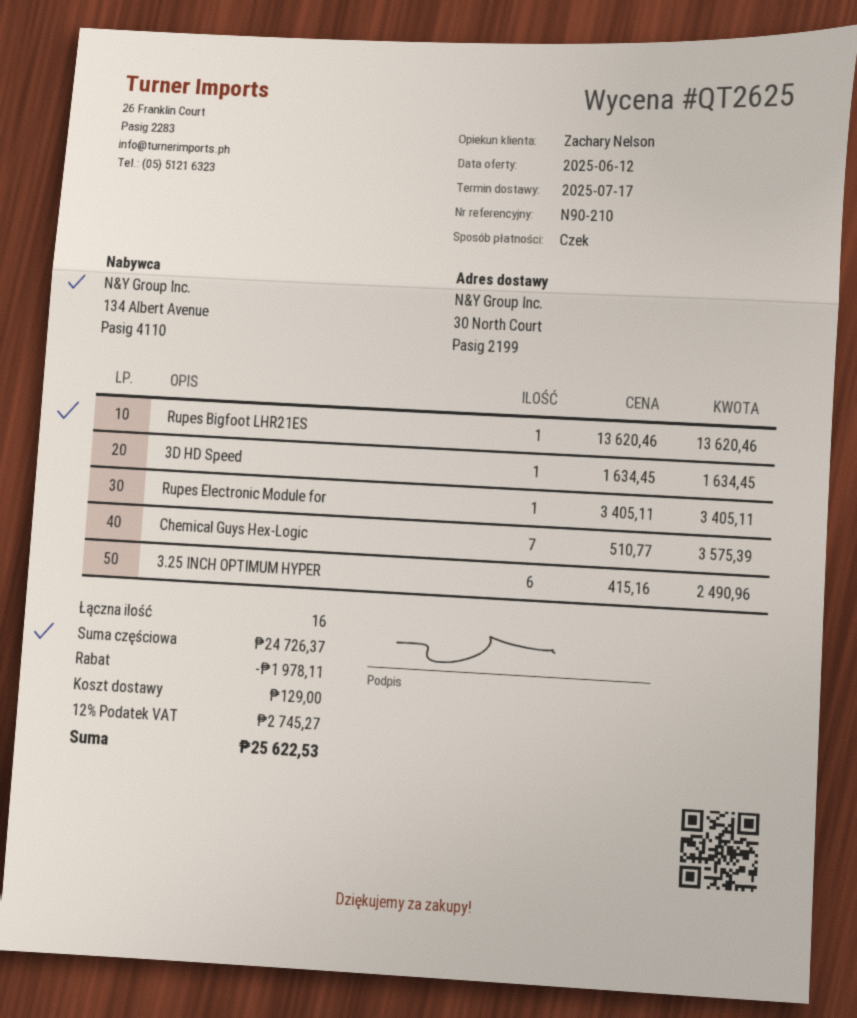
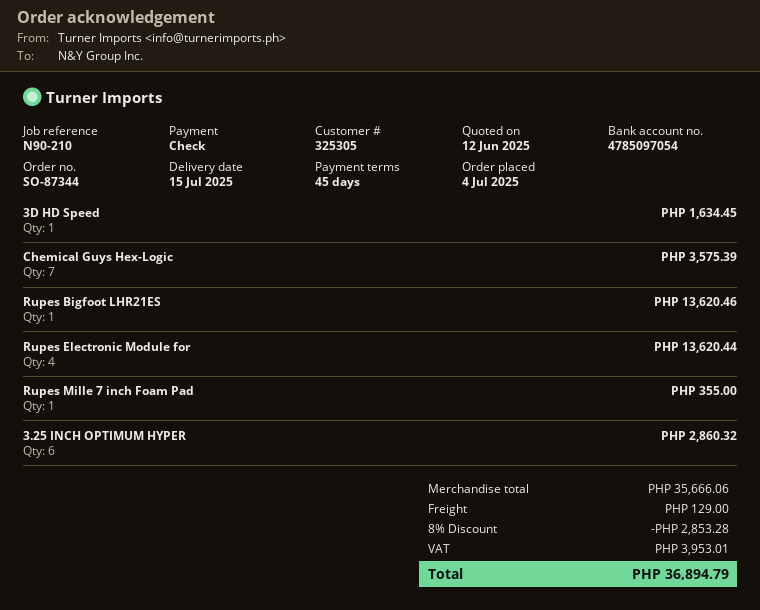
delivery date: 2025-07-17 -> 2025-07-15
Rupes Electronic Module for: 1 for 3405.11 -> 4 for 13620.44
3.25 INCH OPTIMUM HYPER: 6 for 2490.96 -> 6 for 2860.32
Rupes Mille 7 inch Foam Pad: none -> 1 for 355.00
subtotal: 24726.37 -> 35666.06
discount: 1978.11 -> 2853.28
tax: 2745.27 -> 3953.01
total: 25622.53 -> 36894.79

